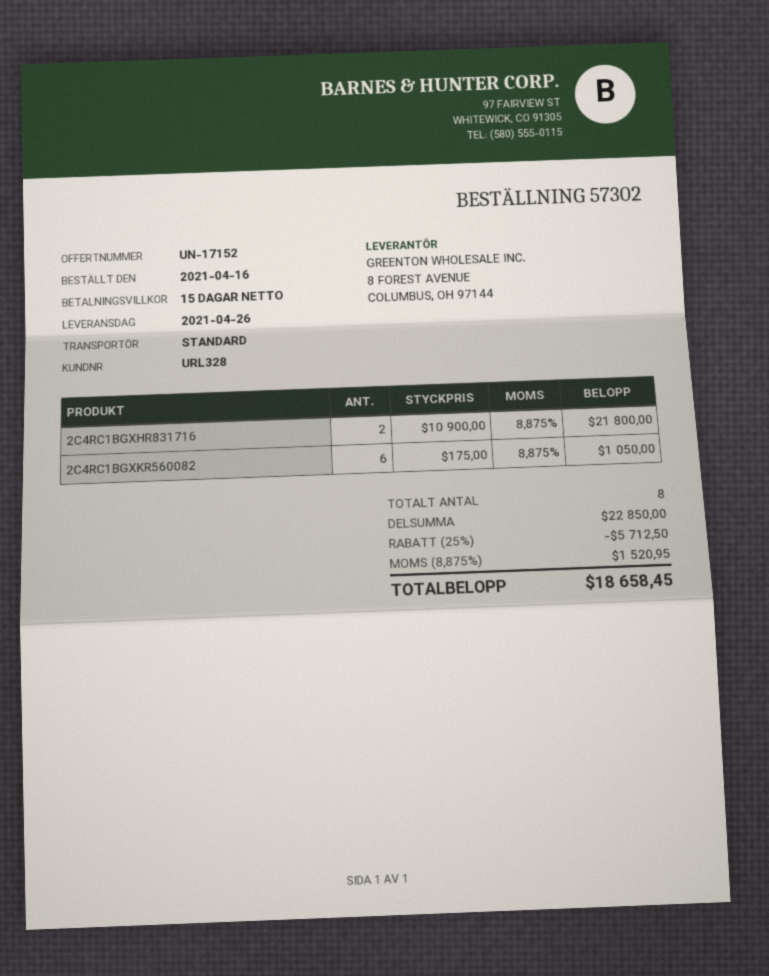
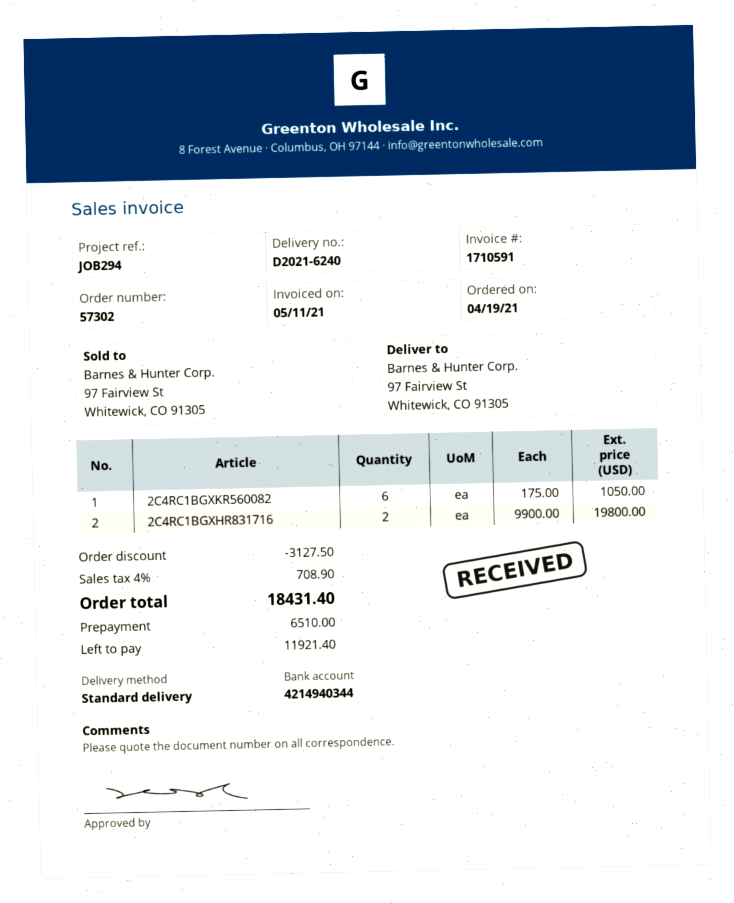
order date: 2021-04-16 -> 2021-04-19
2C4RC1BGXHR831716: 2 x 10900.00 = 21800.00 -> 2 x 9900.00 = 19800.00
discount: 5712.50 -> 3127.50
tax: 8.875% = 1520.95 -> 4% = 708.90
total: 18658.45 -> 18431.40

